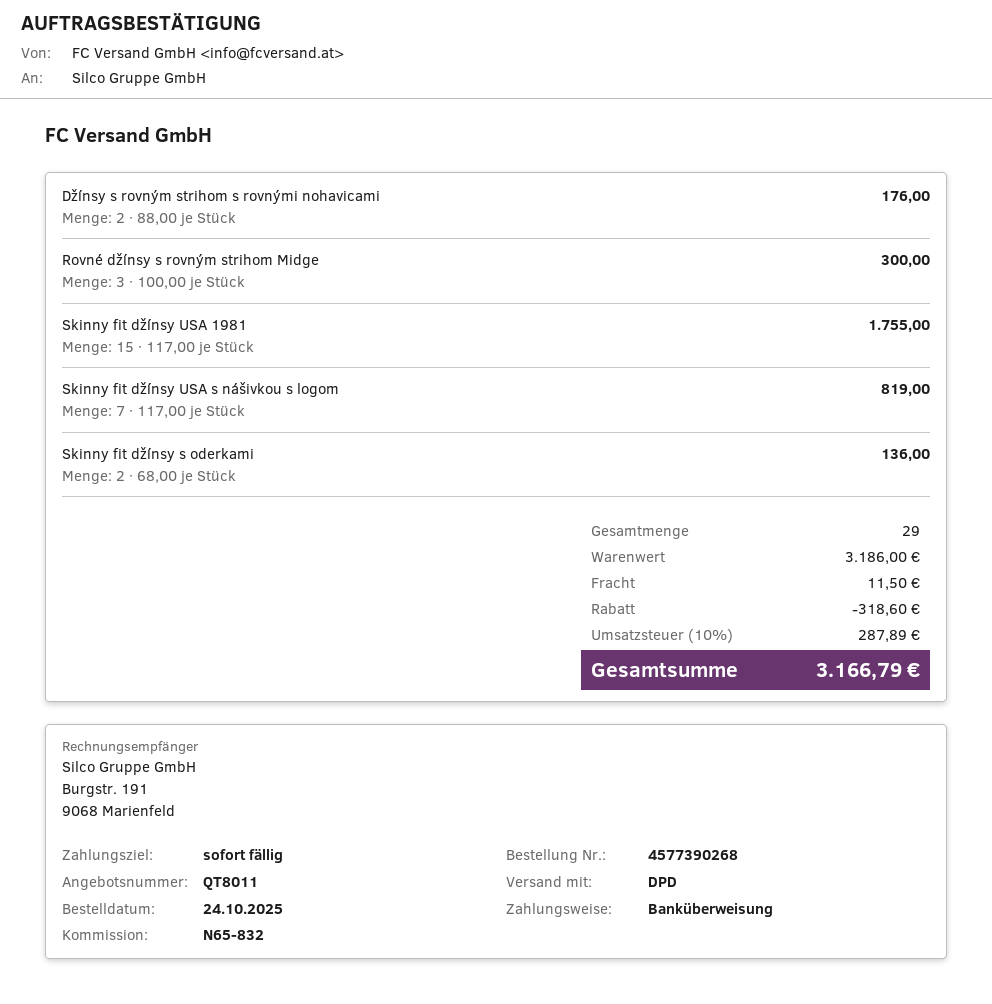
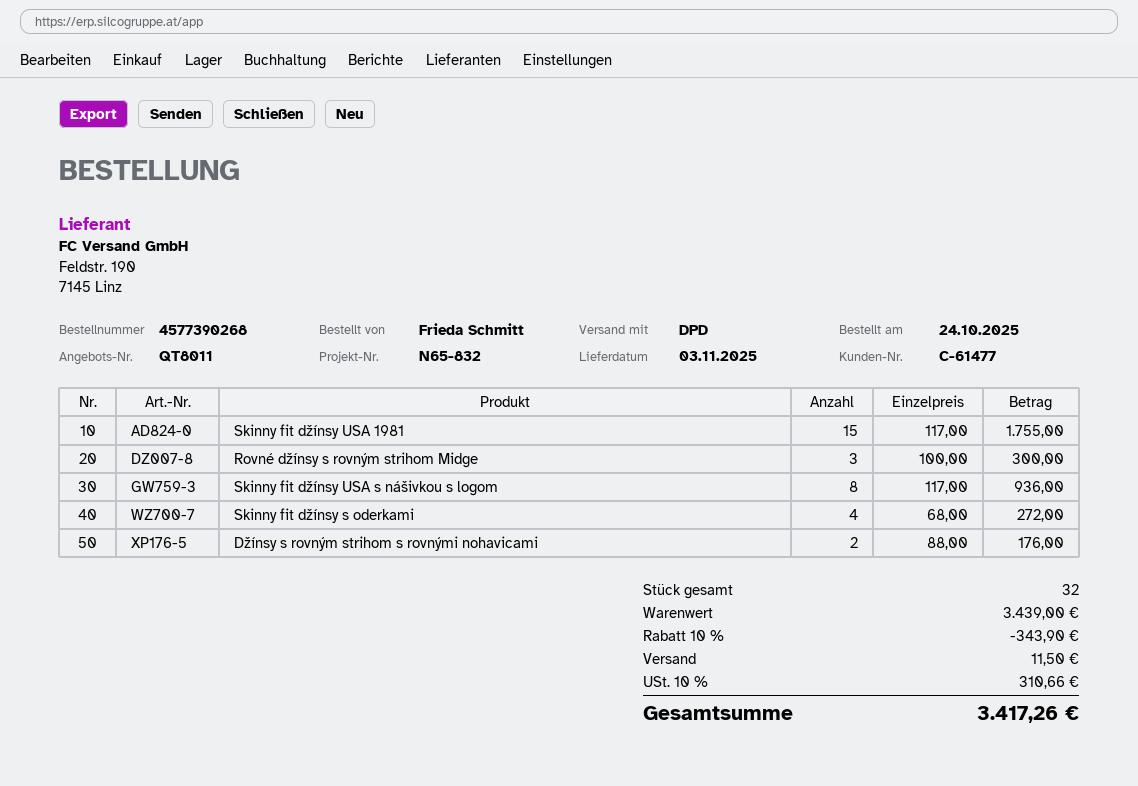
Skinny fit džínsy USA s nášivkou s logom: 7 x 117.00 = 819.00 -> 8 x 117.00 = 936.00
Skinny fit džínsy s oderkami: 2 x 68.00 = 136.00 -> 4 x 68.00 = 272.00
total quantity: 29 -> 32
subtotal: 3186.00 -> 3439.00
discount: 318.60 -> 343.90
tax: 10% = 287.89 -> 10% = 310.66
total: 3166.79 -> 3417.26

